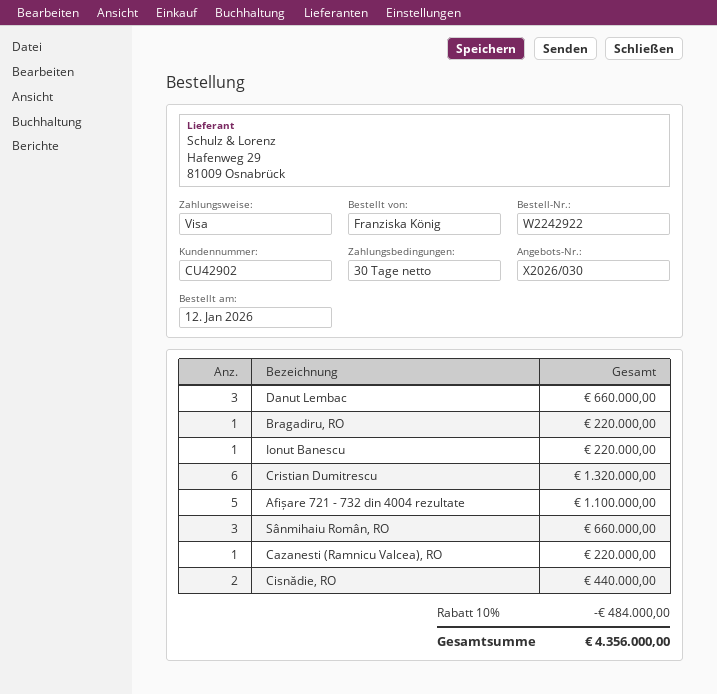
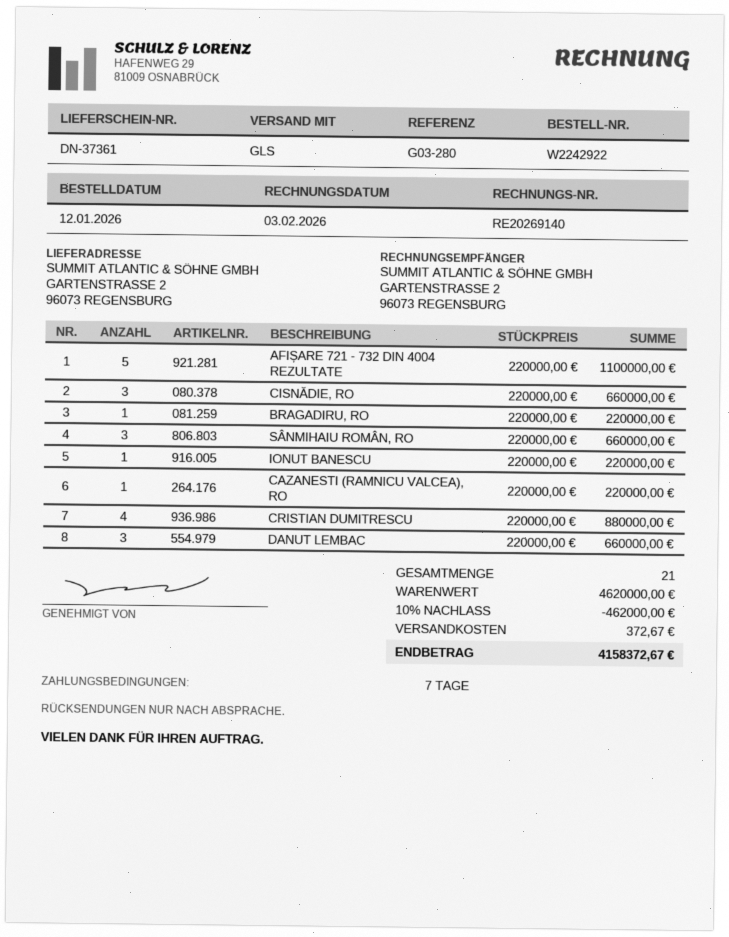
payment terms: 30 days -> 7 days
Cristian Dumitrescu: 6 for 1320000.00 -> 4 for 880000.00
Cisnădie, RO: 2 for 440000.00 -> 3 for 660000.00
discount: 10% = 484000.00 -> 10% = 462000.00
shipping: none -> 372.67
total: 4356000.00 -> 4158372.67

